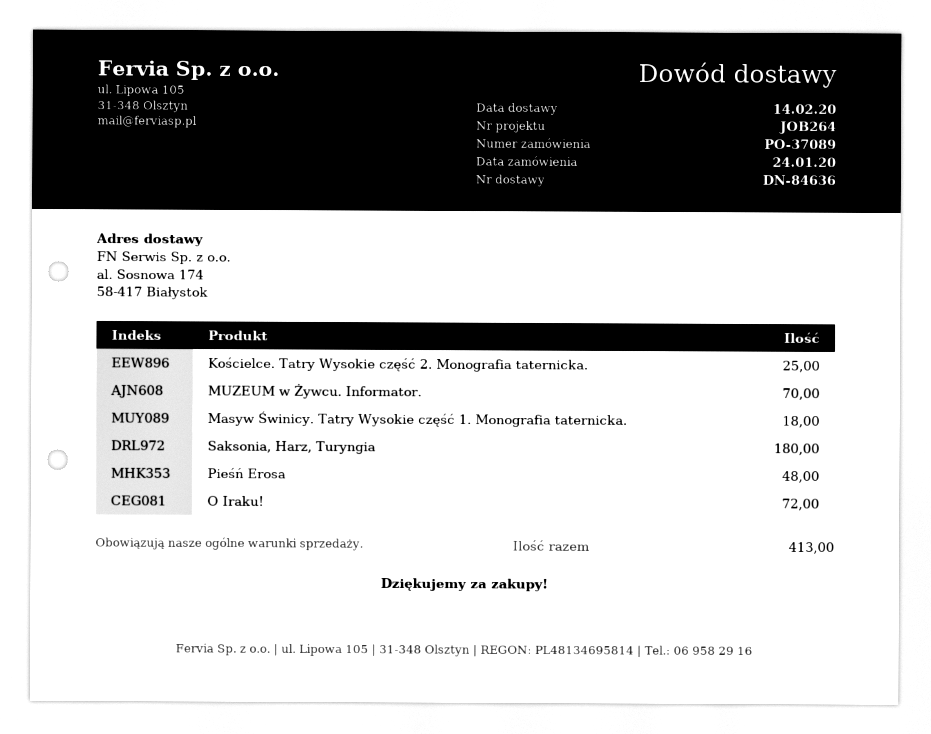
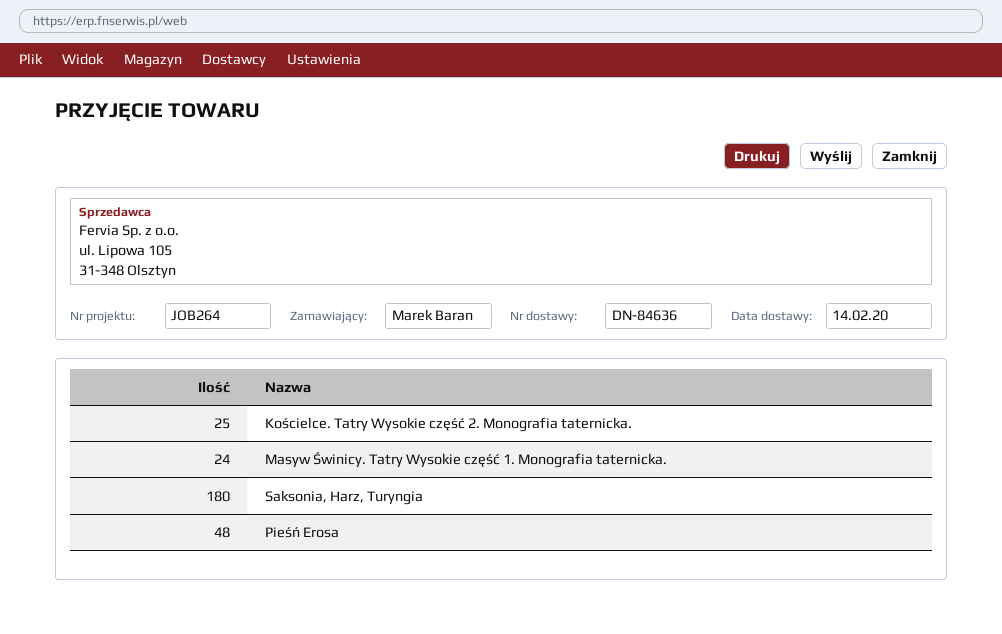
MUZEUM w Żywcu. Informator.: 70 -> none
Masyw Świnicy. Tatry Wysokie część 1. Monografia taternicka.: 18 -> 24
O Iraku!: 72 -> none

